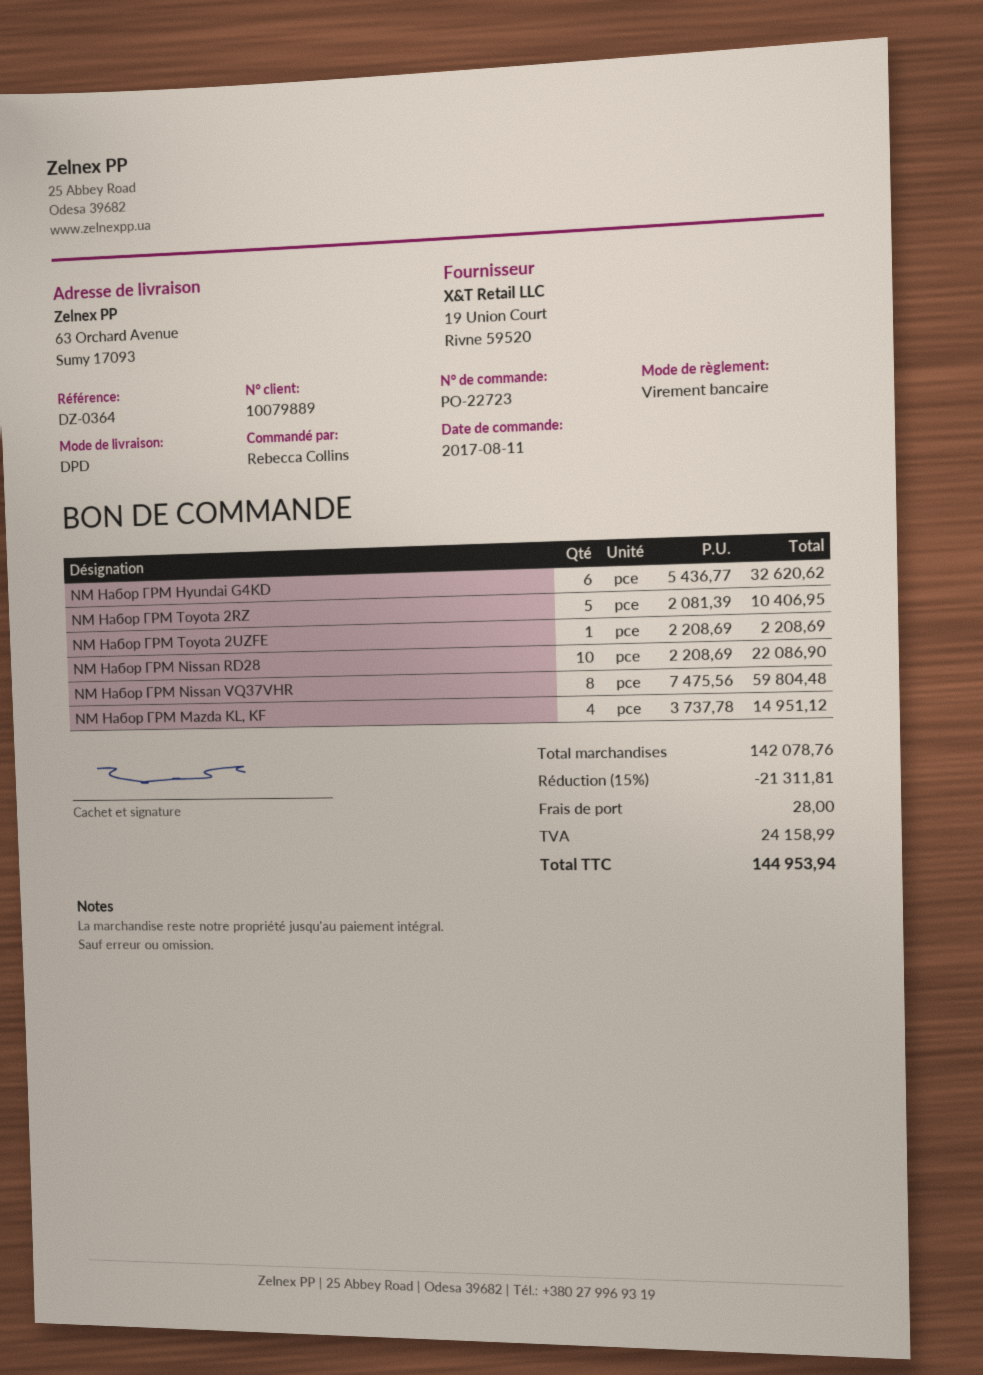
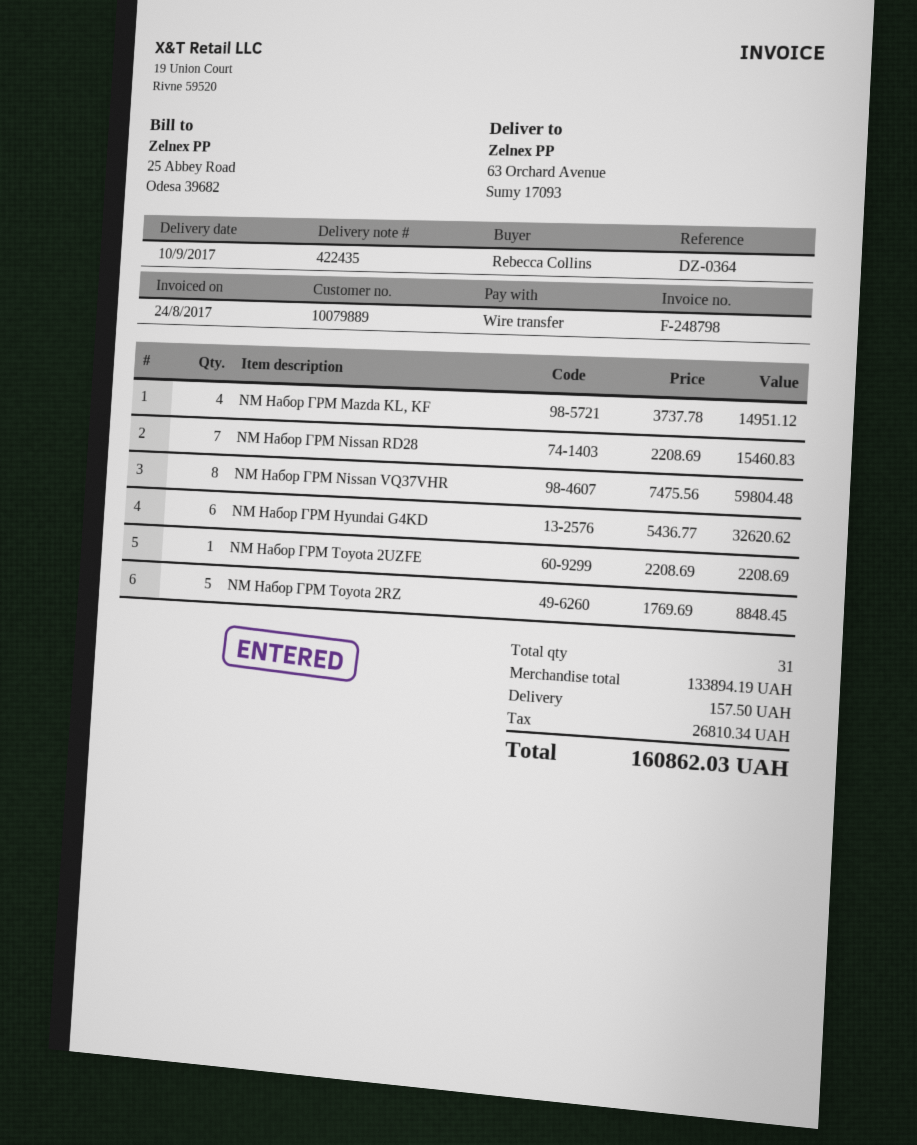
NM Набор ГРМ Toyota 2RZ: 5 x 2081.39 = 10406.95 -> 5 x 1769.69 = 8848.45
NM Набор ГРМ Nissan RD28: 10 x 2208.69 = 22086.90 -> 7 x 2208.69 = 15460.83
subtotal: 142078.76 -> 133894.19
discount: 15% = 21311.81 -> none
shipping: 28.00 -> 157.50
tax: 24158.99 -> 26810.34
total: 144953.94 -> 160862.03

